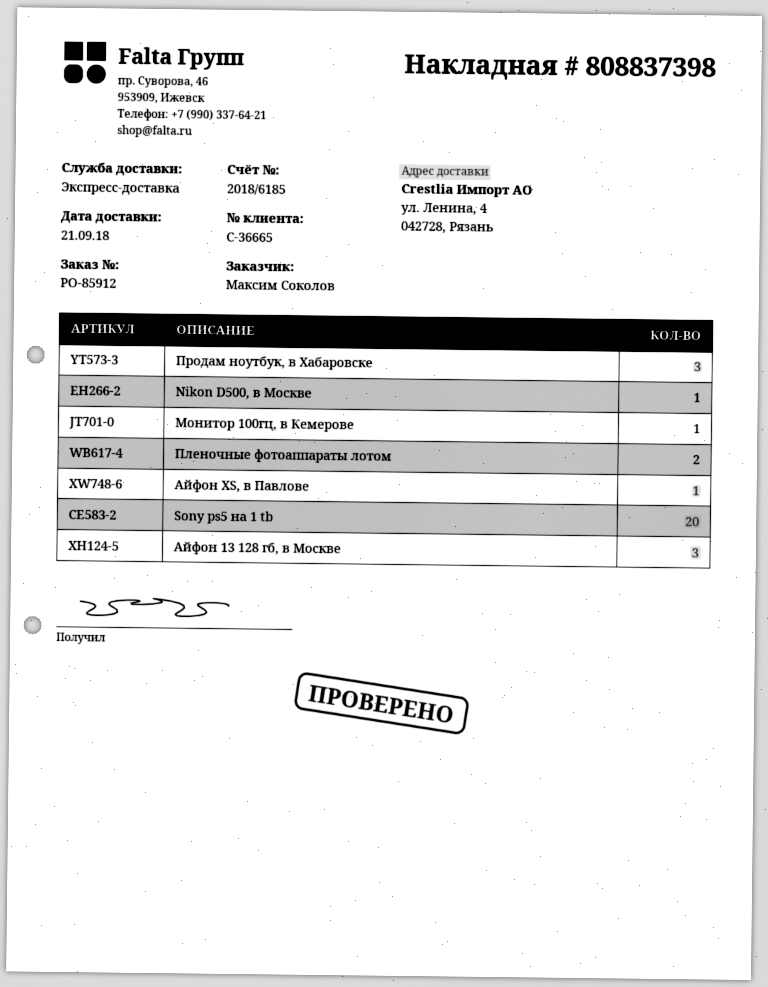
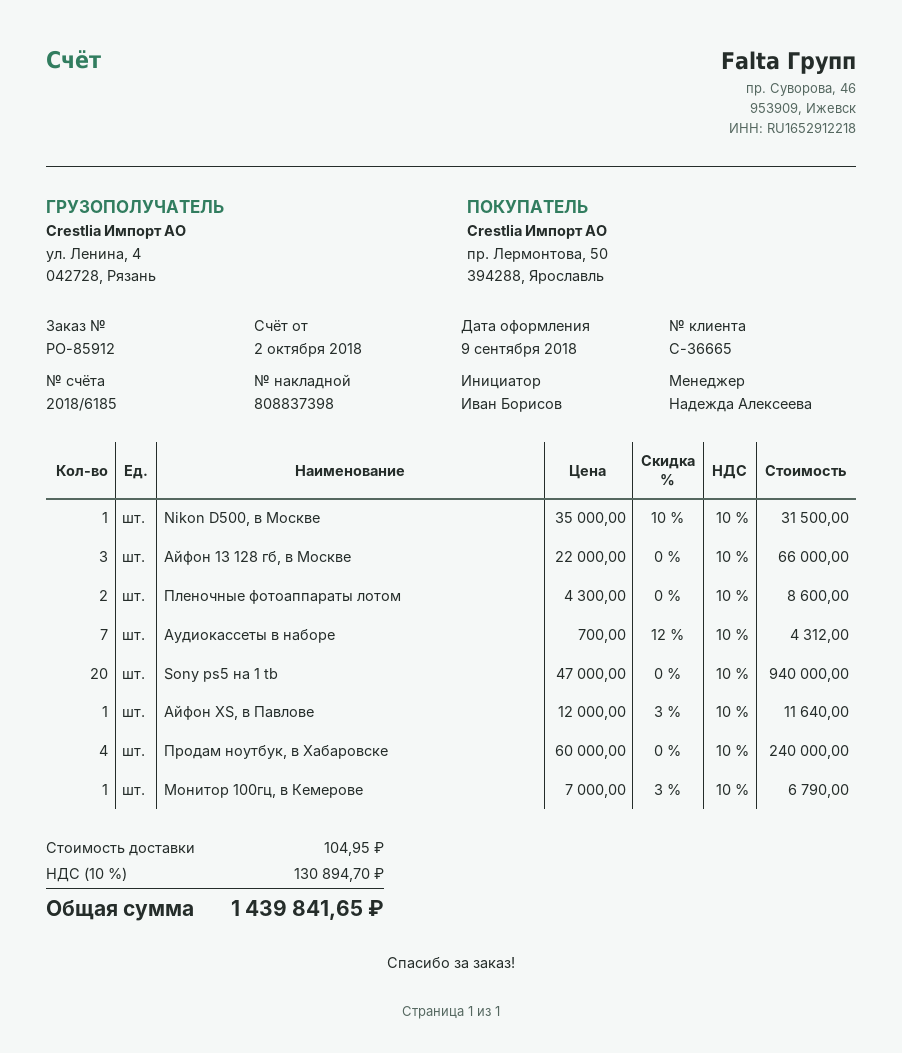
ordered by: Максим Соколов -> Иван Борисов
Продам ноутбук, в Хабаровске: 3 -> 4
Аудиокассеты в наборе: none -> 7

